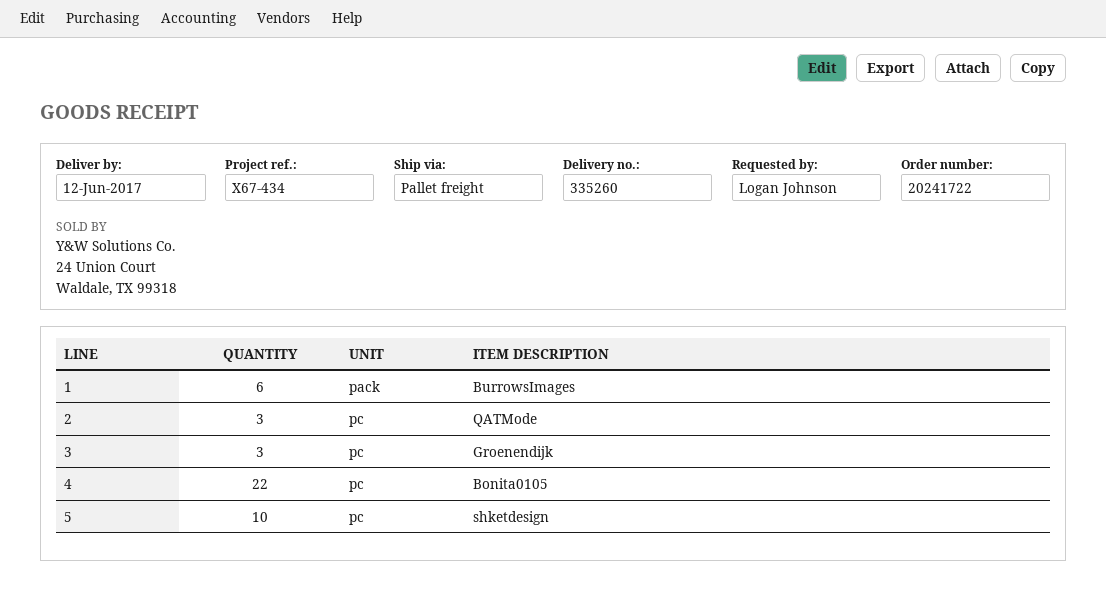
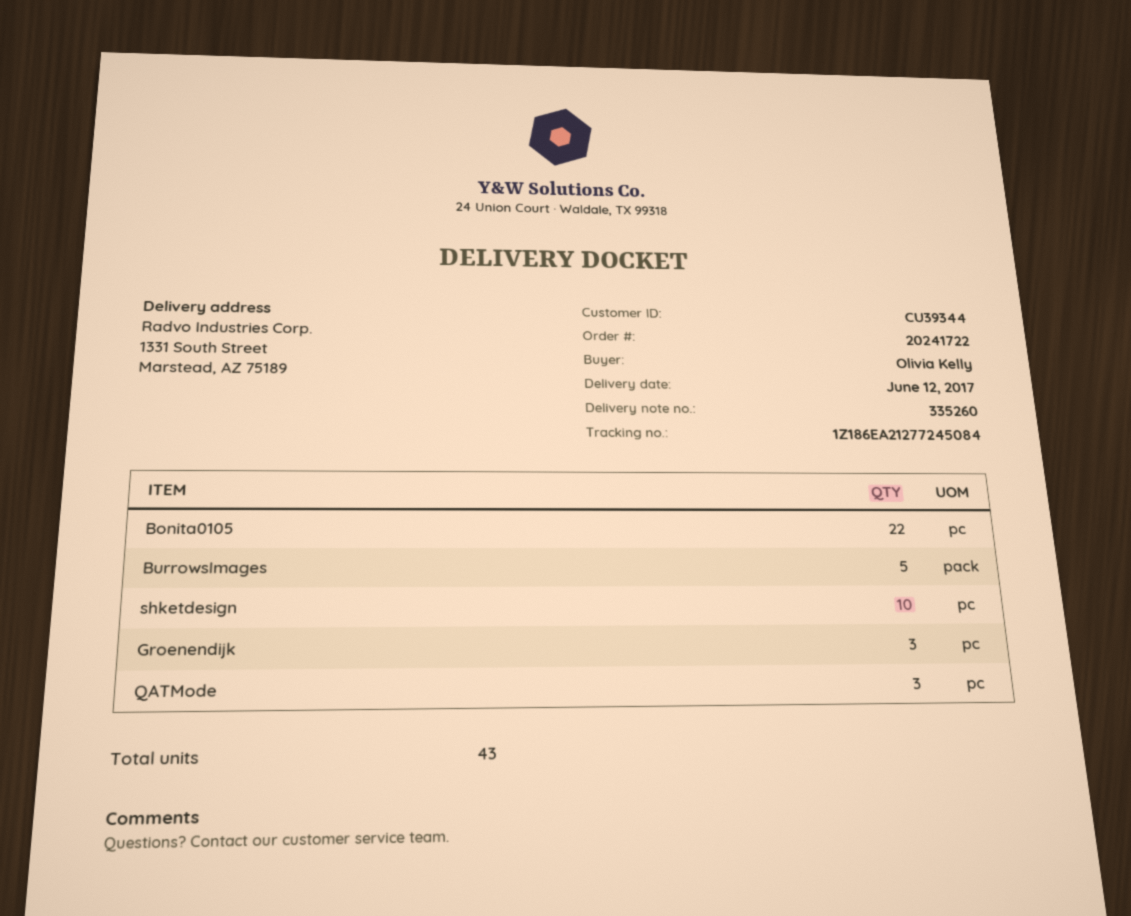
ordered by: Logan Johnson -> Olivia Kelly
BurrowsImages: 6 -> 5

